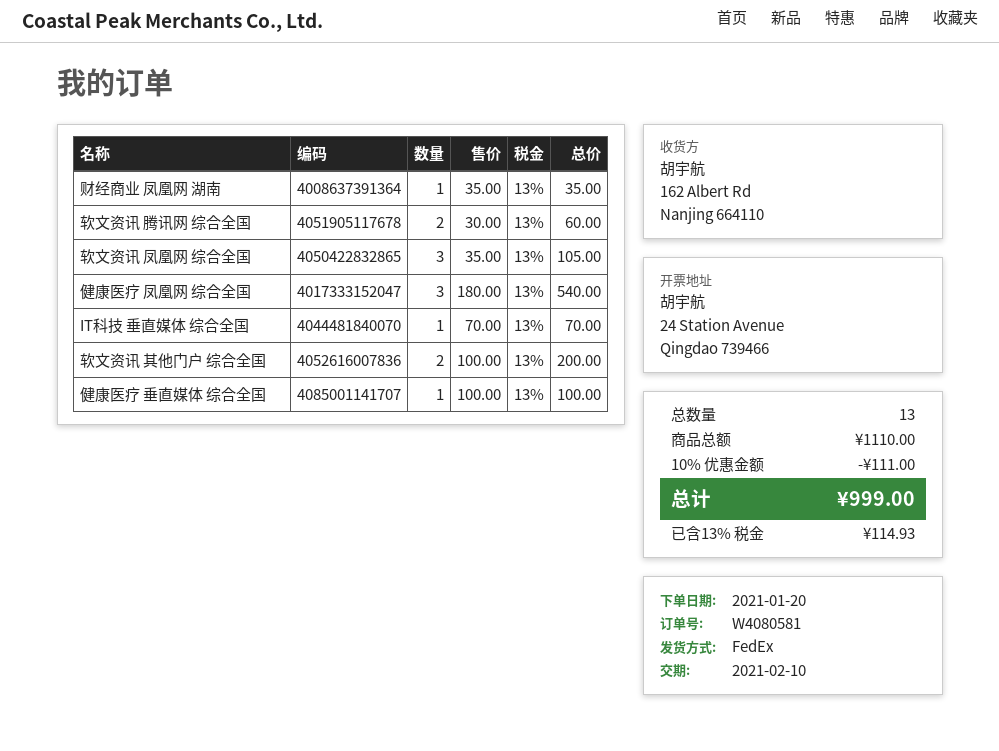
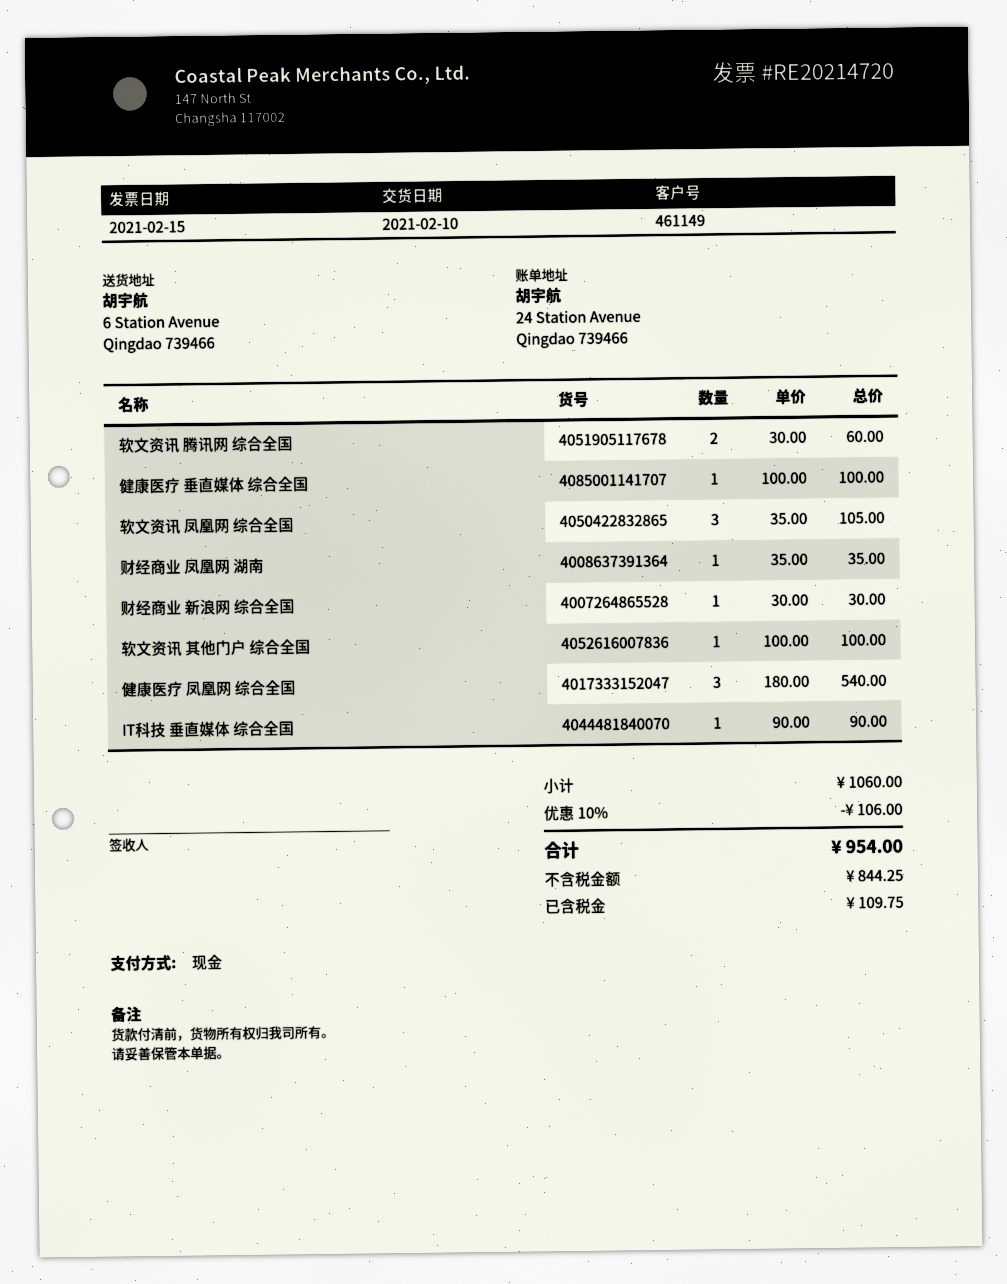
ship to: 162 Albert Rd, Nanjing 664110 -> 6 Station Avenue, Qingdao 739466
IT科技 垂直媒体 综合全国: 1 x 70.00 = 70.00 -> 1 x 90.00 = 90.00
软文资讯 其他门户 综合全国: 2 x 100.00 = 200.00 -> 1 x 100.00 = 100.00
财经商业 新浪网 综合全国: none -> 1 x 30.00 = 30.00
subtotal: 1110.00 -> 1060.00
discount: 10% = 111.00 -> 10% = 106.00
tax: 114.93 -> 109.75
total: 999.00 -> 954.00

